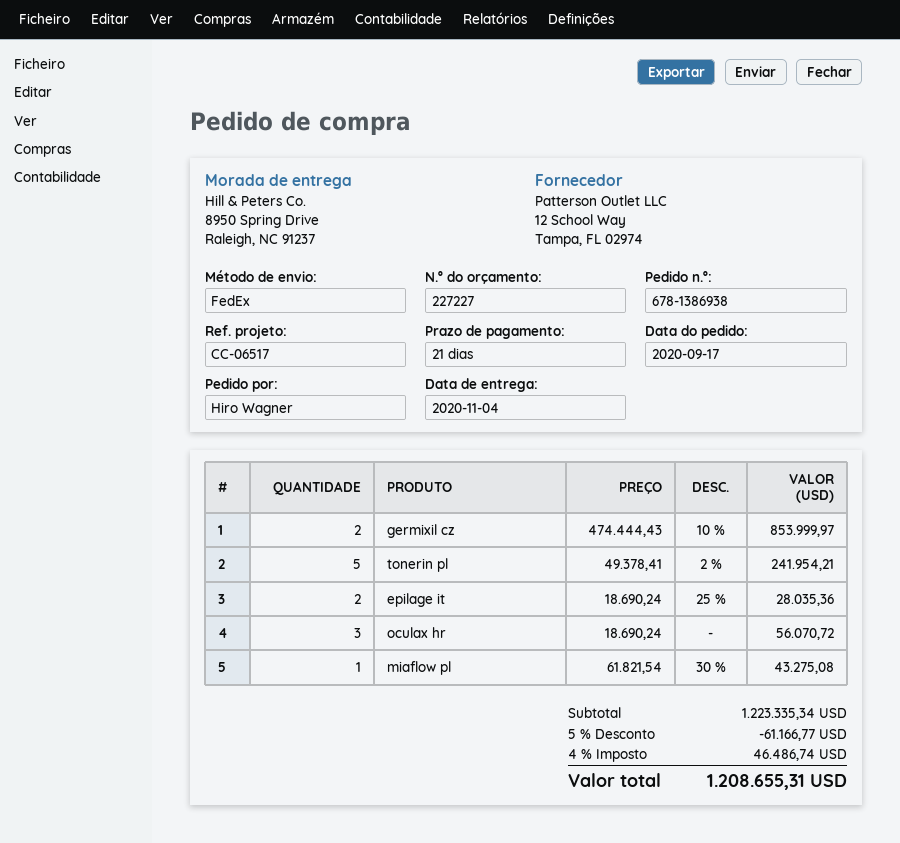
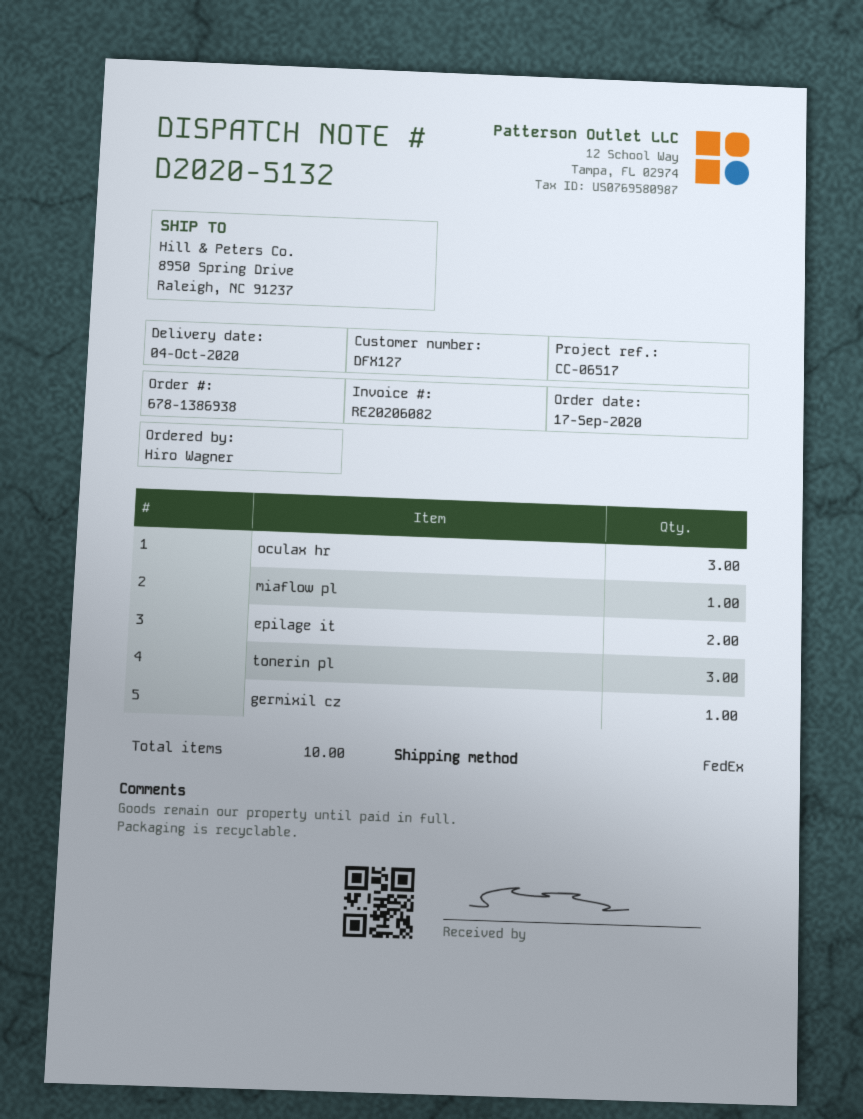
delivery date: 2020-11-04 -> 2020-10-04
germixil cz: 2 -> 1
tonerin pl: 5 -> 3

